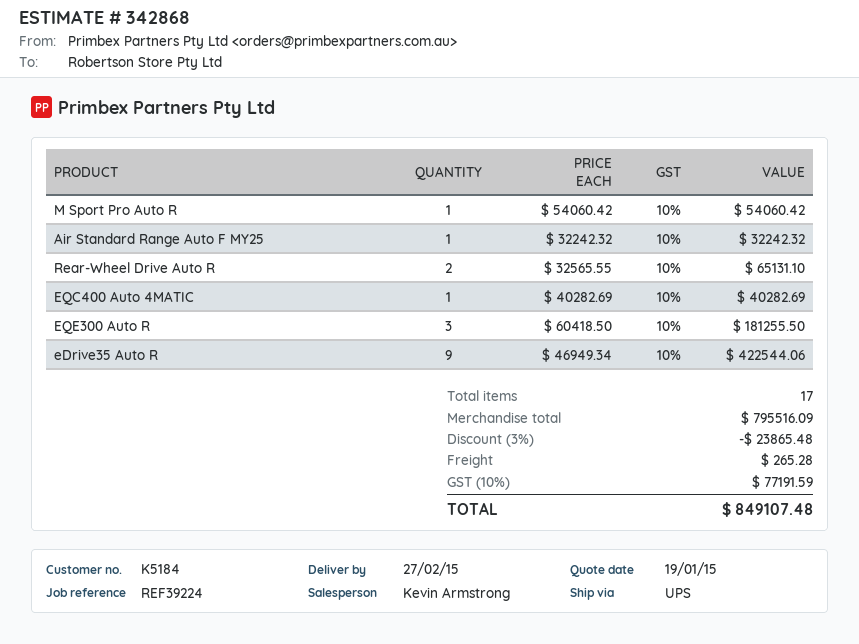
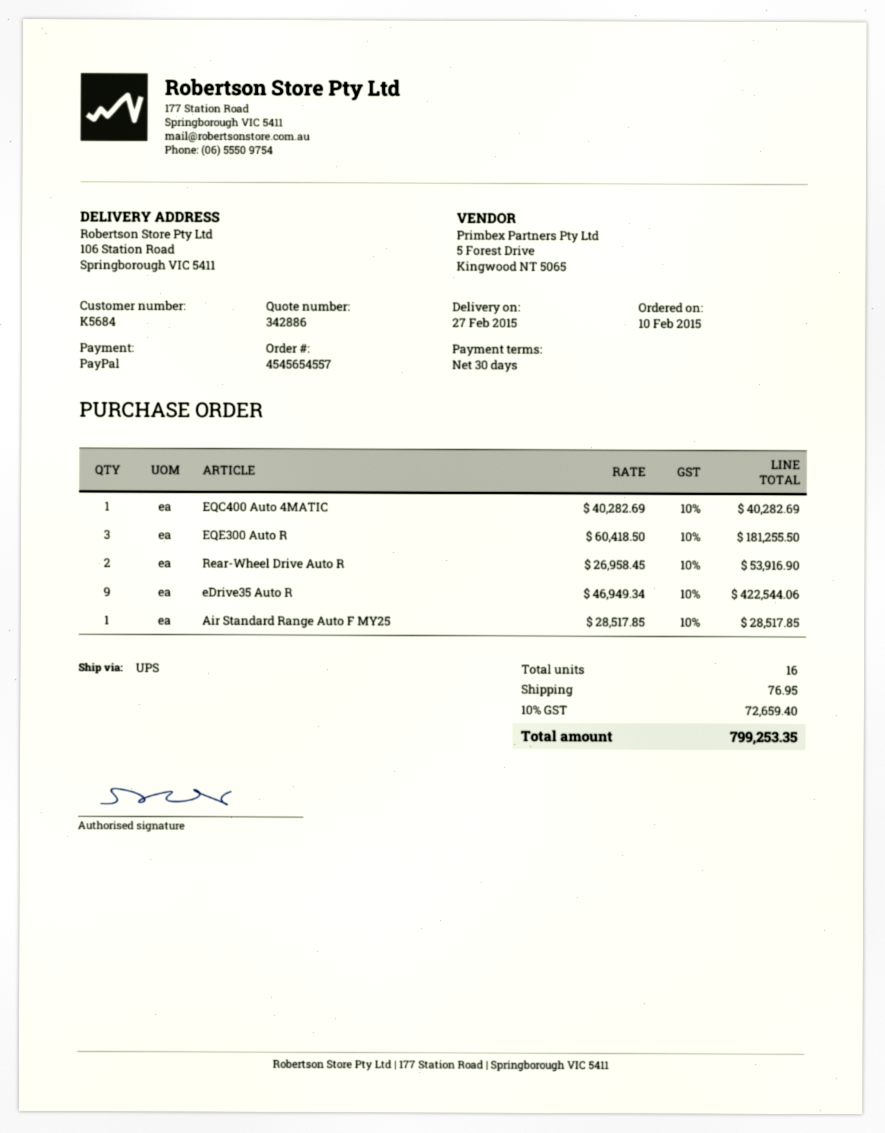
quote number: 342868 -> 342886
customer number: K5184 -> K5684
M Sport Pro Auto R: 1 x 54060.42 = 54060.42 -> none
Air Standard Range Auto F MY25: 1 x 32242.32 = 32242.32 -> 1 x 28517.85 = 28517.85
Rear-Wheel Drive Auto R: 2 x 32565.55 = 65131.10 -> 2 x 26958.45 = 53916.90
total quantity: 17 -> 16
discount: 3% = 23865.48 -> none
shipping: 265.28 -> 76.95
tax: 10% = 77191.59 -> 10% = 72659.40
total: 849107.48 -> 799253.35

